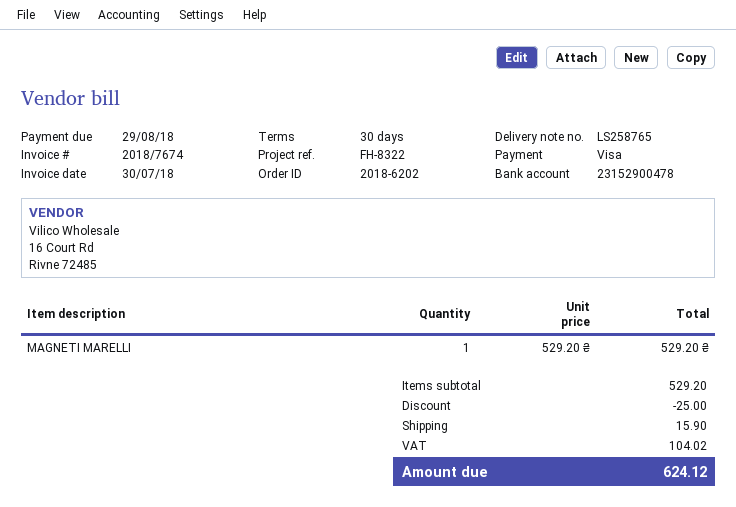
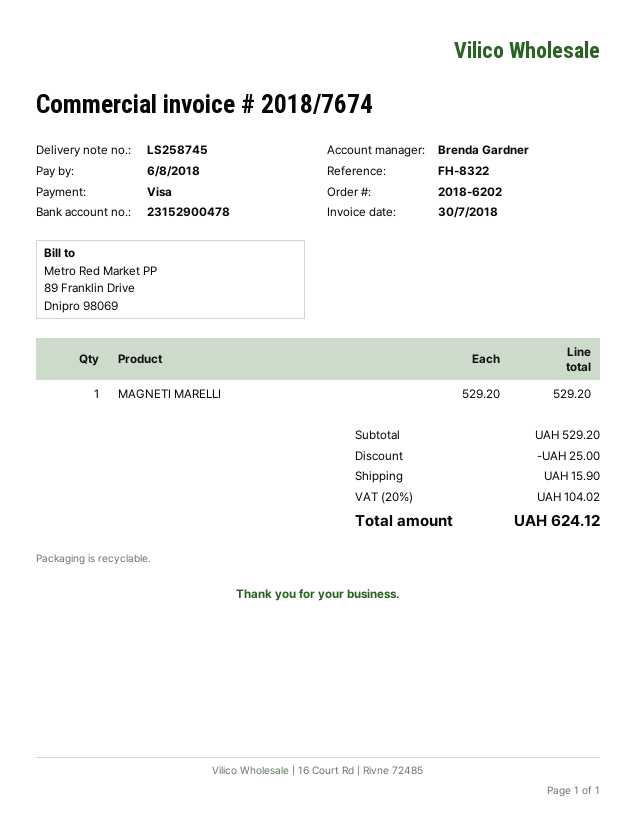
delivery note number: LS258765 -> LS258745
due date: 2018-08-29 -> 2018-08-06

